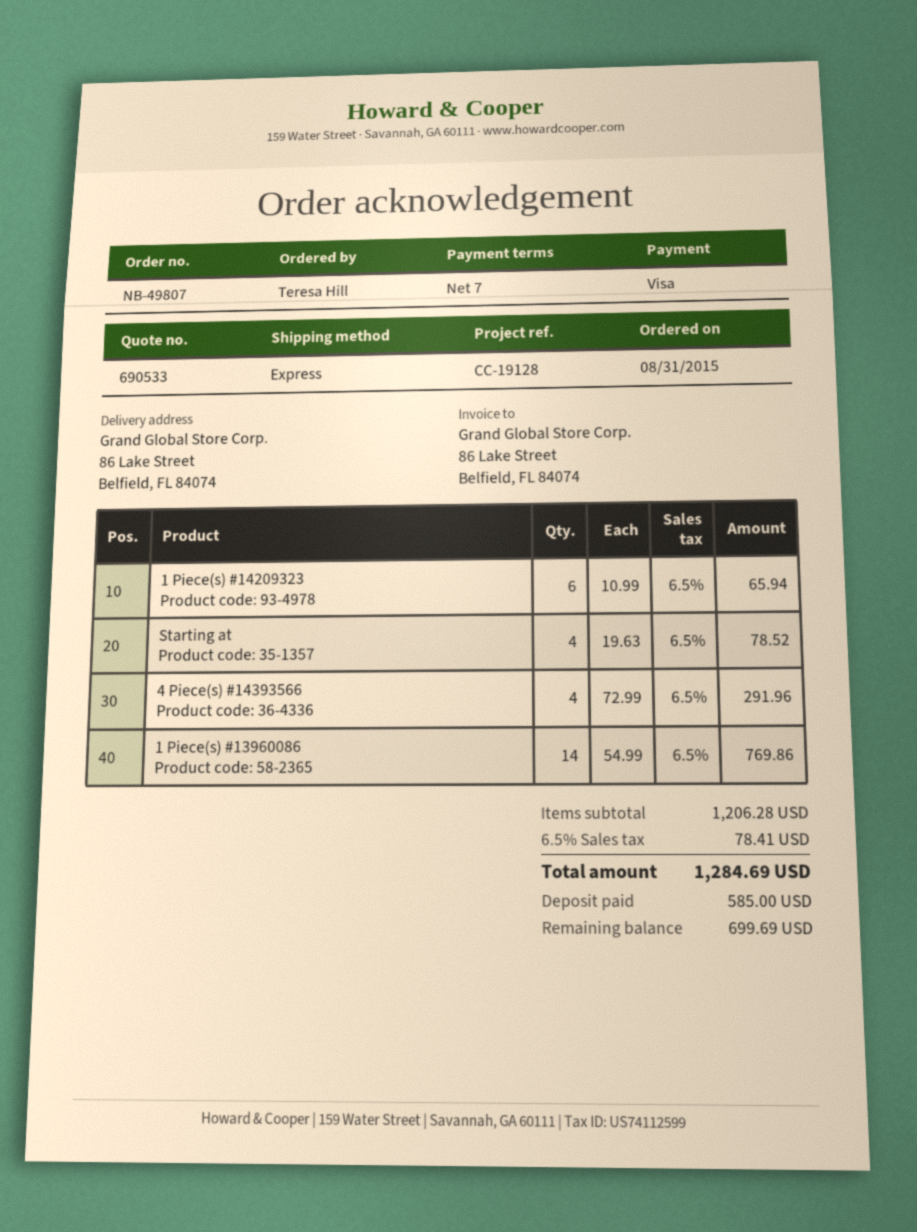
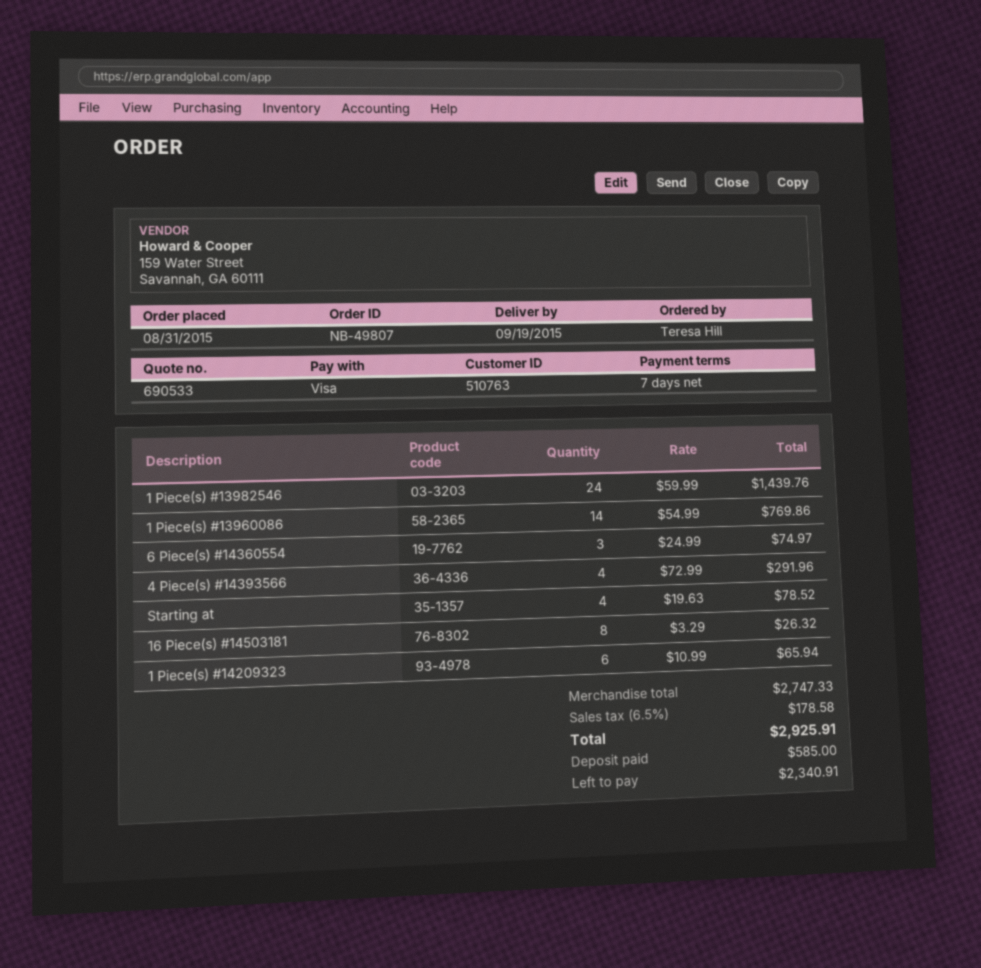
1 Piece(s) #13982546: none -> 24 x 59.99 = 1439.76
6 Piece(s) #14360554: none -> 3 x 24.99 = 74.97
16 Piece(s) #14503181: none -> 8 x 3.29 = 26.32
subtotal: 1206.28 -> 2747.33
tax: 6.5% = 78.41 -> 6.5% = 178.58
total: 1284.69 -> 2925.91
balance: 699.69 -> 2340.91

